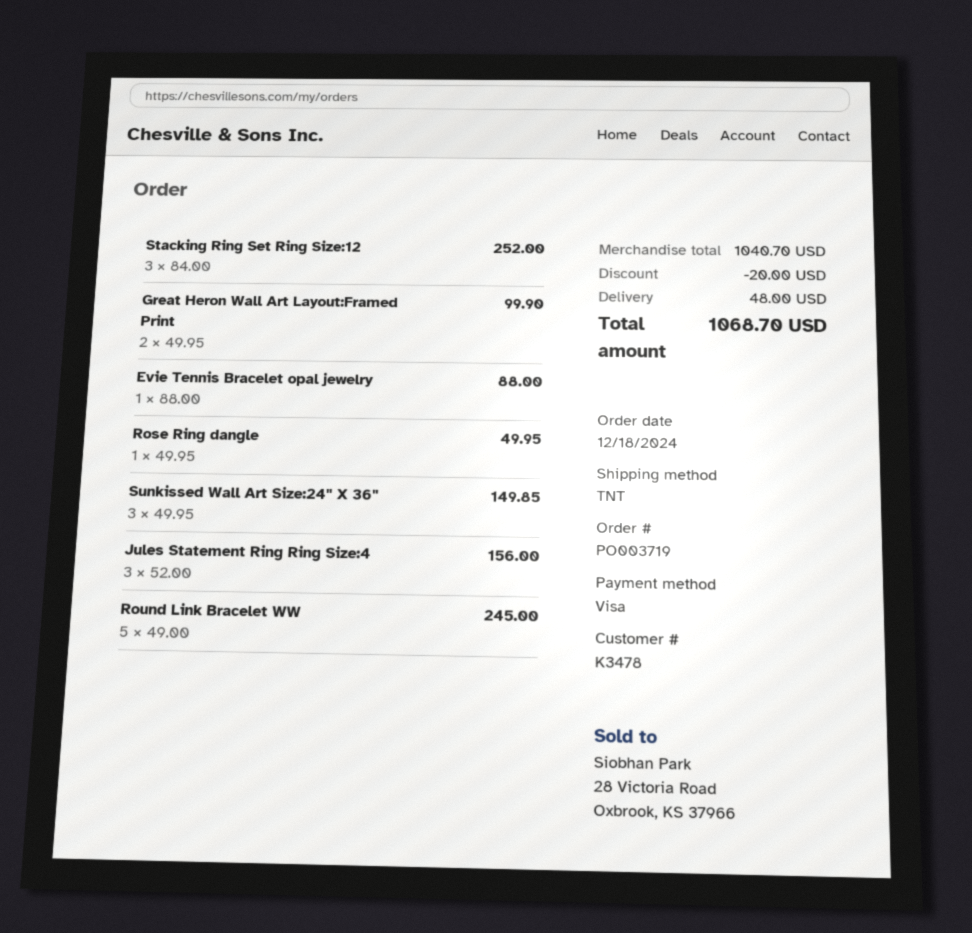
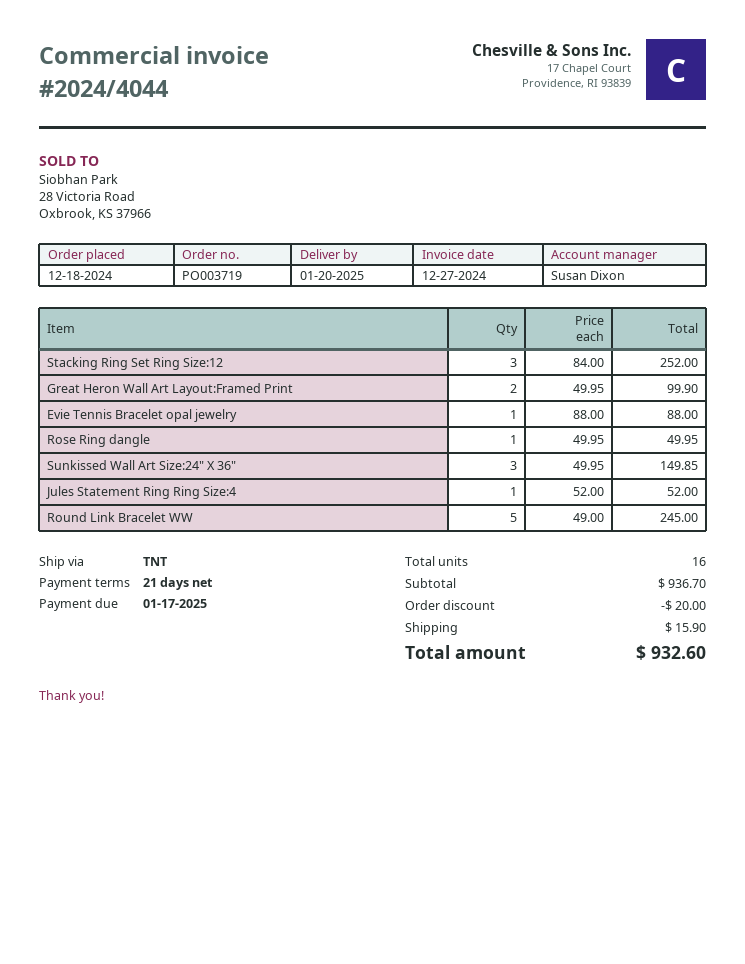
Jules Statement Ring Ring Size:4: 3 x 52.00 = 156.00 -> 1 x 52.00 = 52.00
subtotal: 1040.70 -> 936.70
shipping: 48.00 -> 15.90
total: 1068.70 -> 932.60

